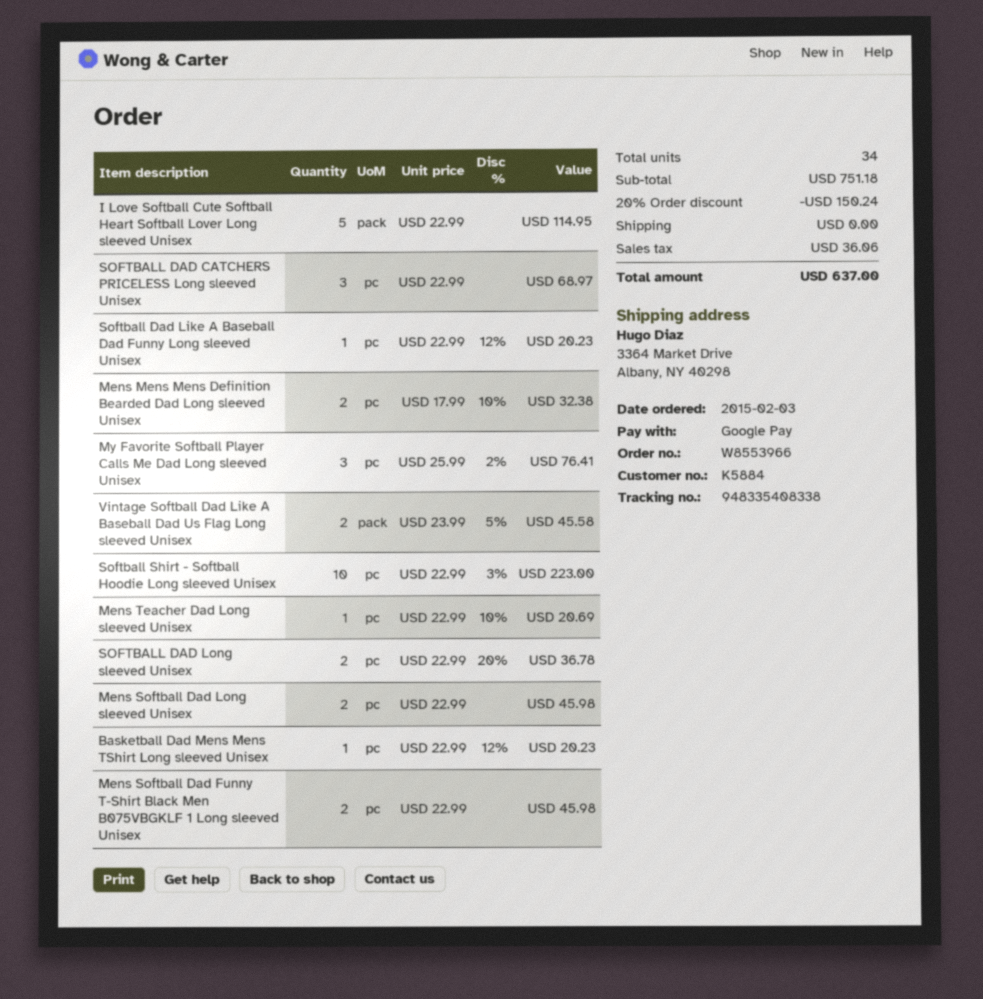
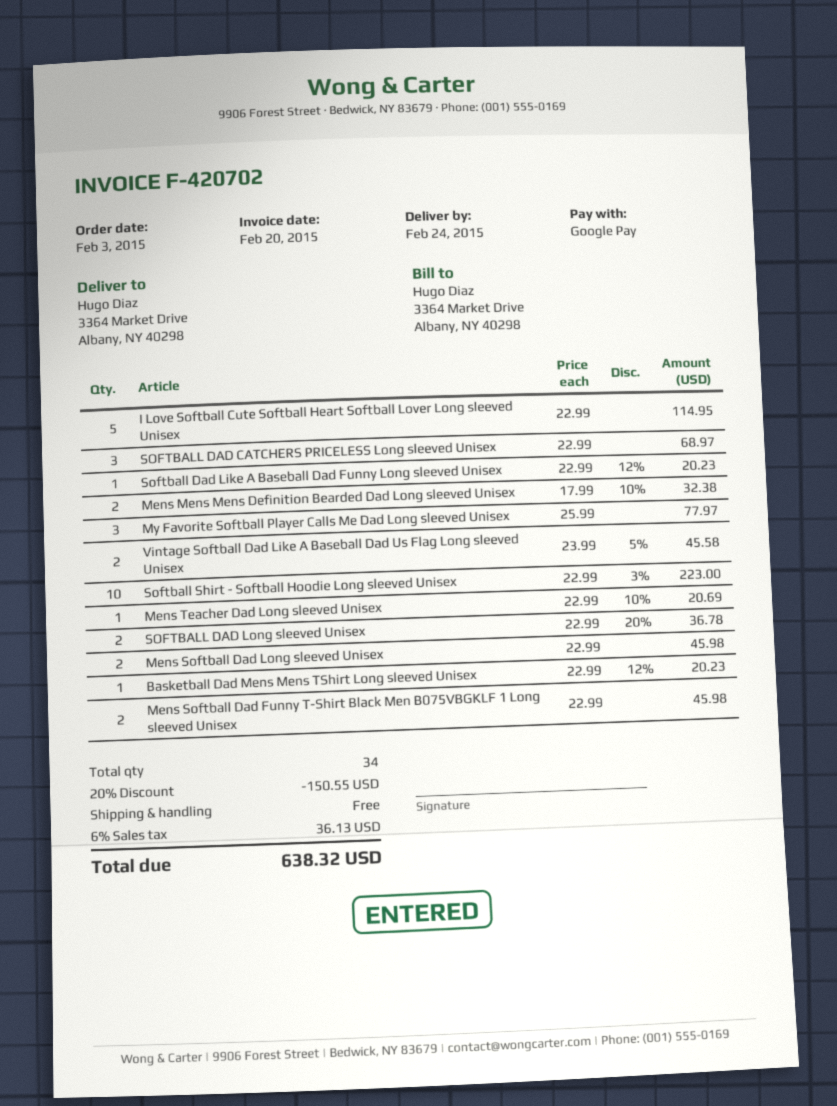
My Favorite Softball Player Calls Me Dad Long sleeved Unisex: 3 x 25.99 - 2% = 76.41 -> 3 x 25.99 = 77.97
discount: 20% = 150.24 -> 20% = 150.55
tax: 36.06 -> 36.13
total: 637.00 -> 638.32

